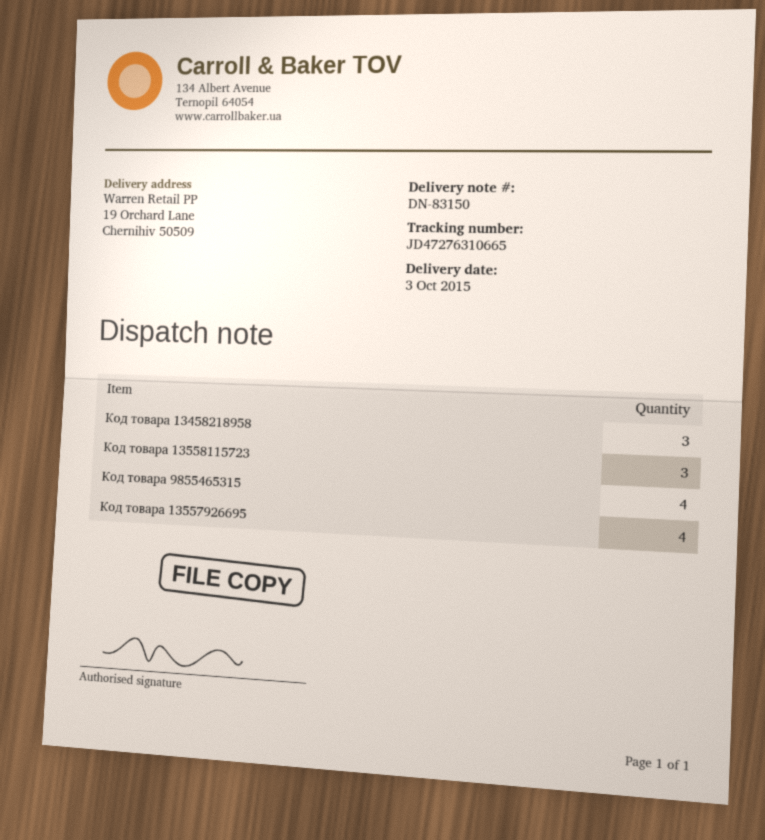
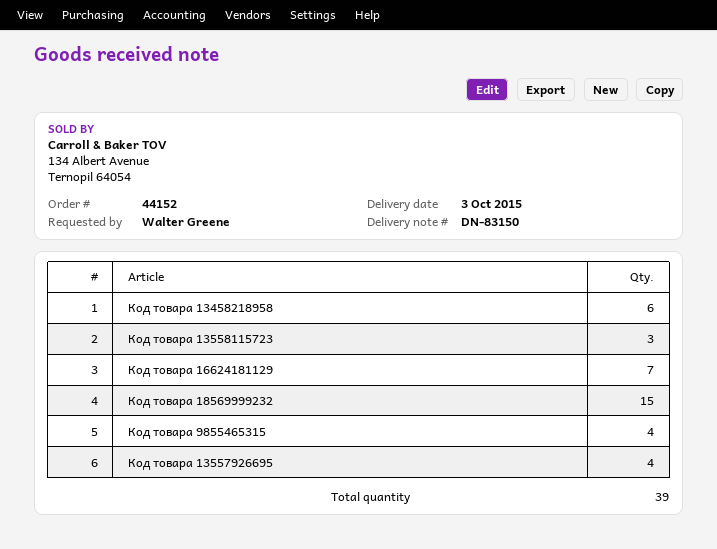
Код товара 13458218958: 3 -> 6
Код товара 16624181129: none -> 7
Код товара 18569999232: none -> 15

